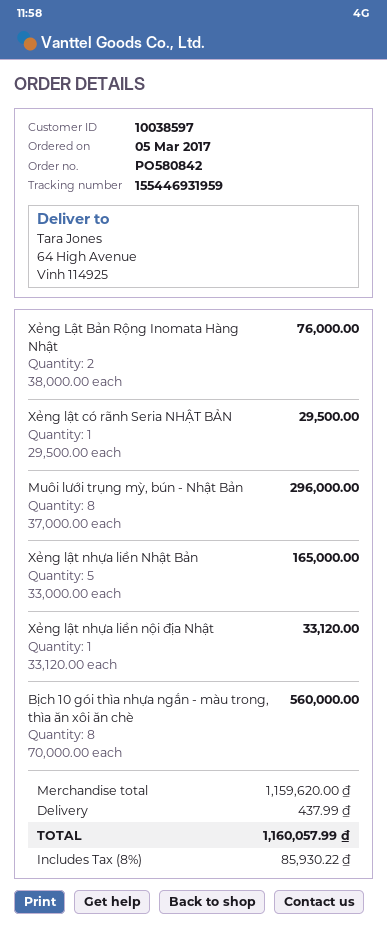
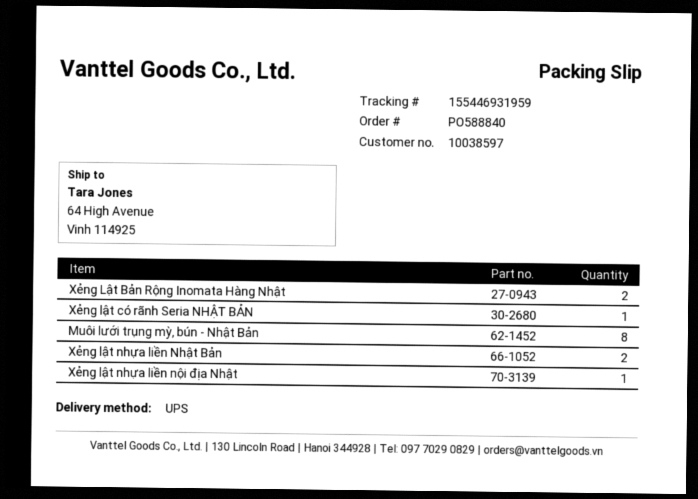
order number: PO580842 -> PO588840
Xẻng lật nhựa liền Nhật Bản: 5 -> 2
Bịch 10 gói thìa nhựa ngắn - màu trong, thìa ăn xôi ăn chè: 8 -> none

